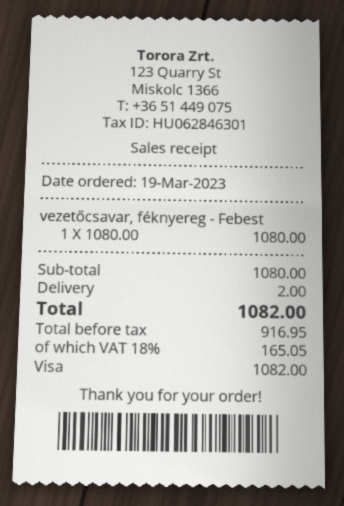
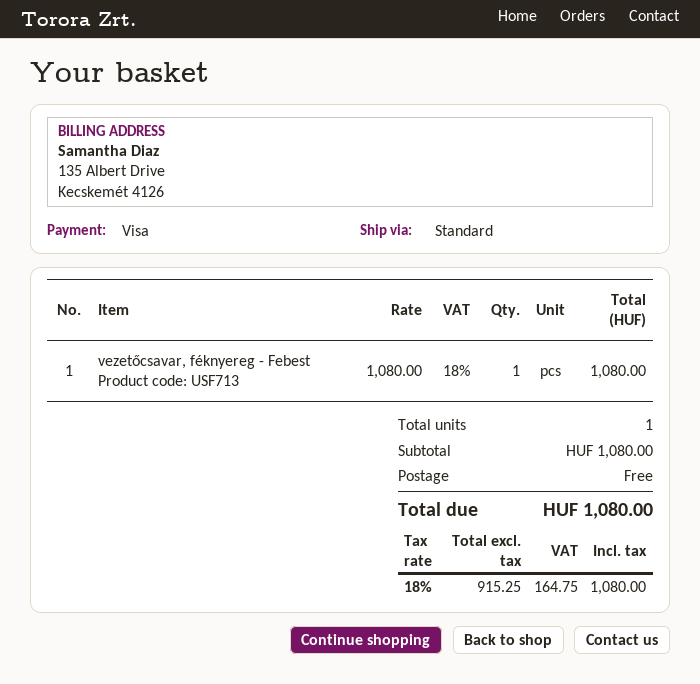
shipping: 2.00 -> 0.00
net: 916.95 -> 915.25
tax: 18% = 165.05 -> 18% = 164.75
total: 1082.00 -> 1080.00

